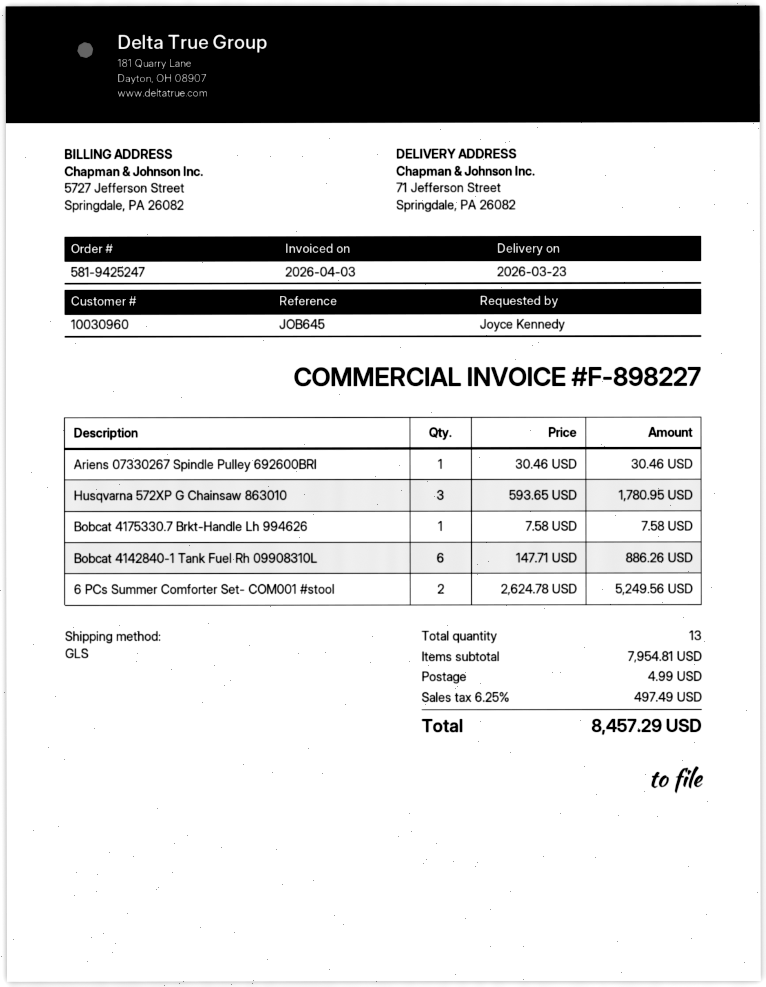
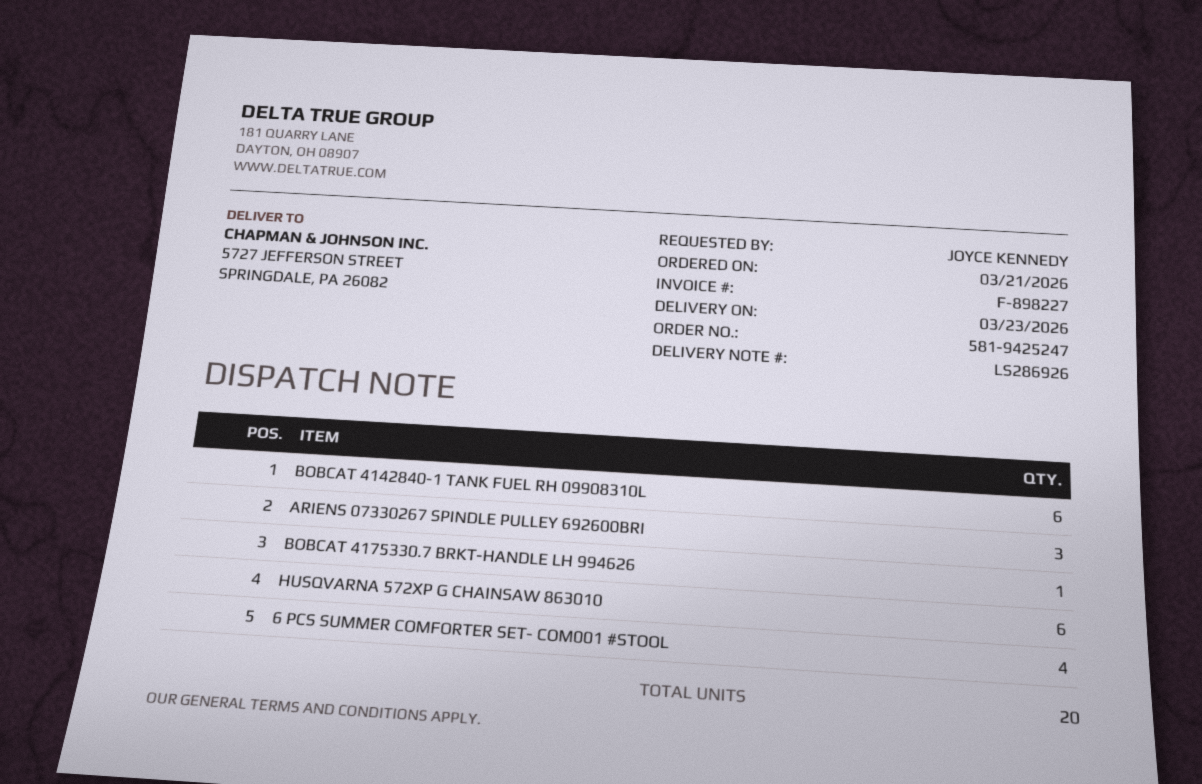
ship to: 71 Jefferson Street, Springdale, PA 26082 -> 5727 JEFFERSON STREET, SPRINGDALE, PA 26082
Ariens 07330267 Spindle Pulley 692600BRI: 1 -> 3
Husqvarna 572XP G Chainsaw 863010: 3 -> 6
6 PCs Summer Comforter Set- COM001 #stool: 2 -> 4
total quantity: 13 -> 20

